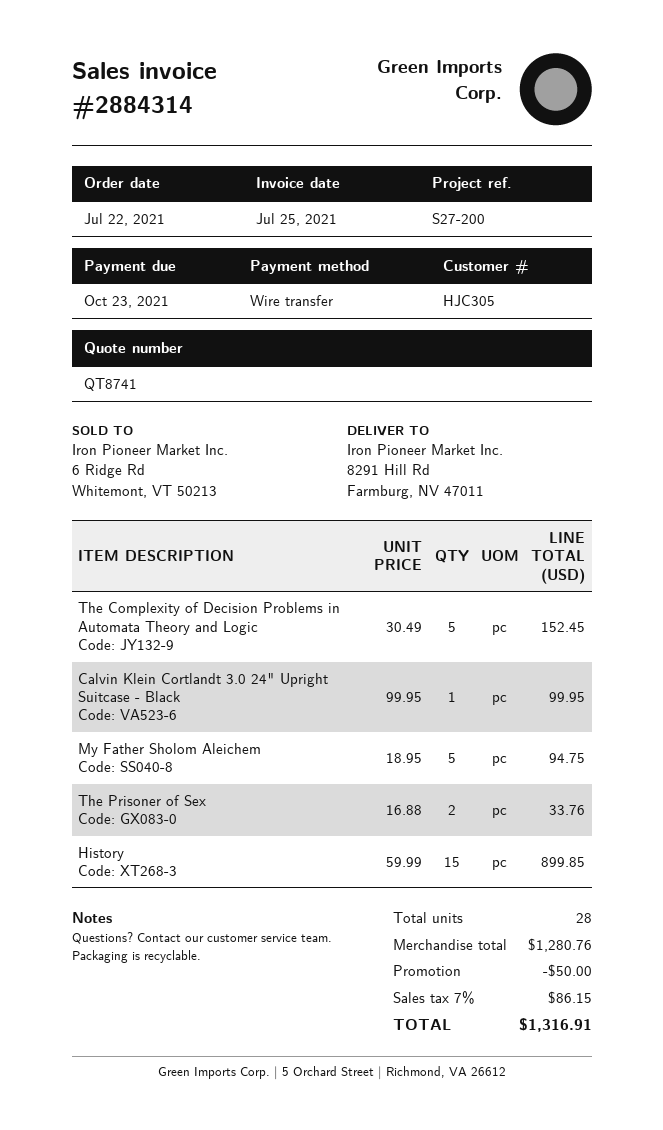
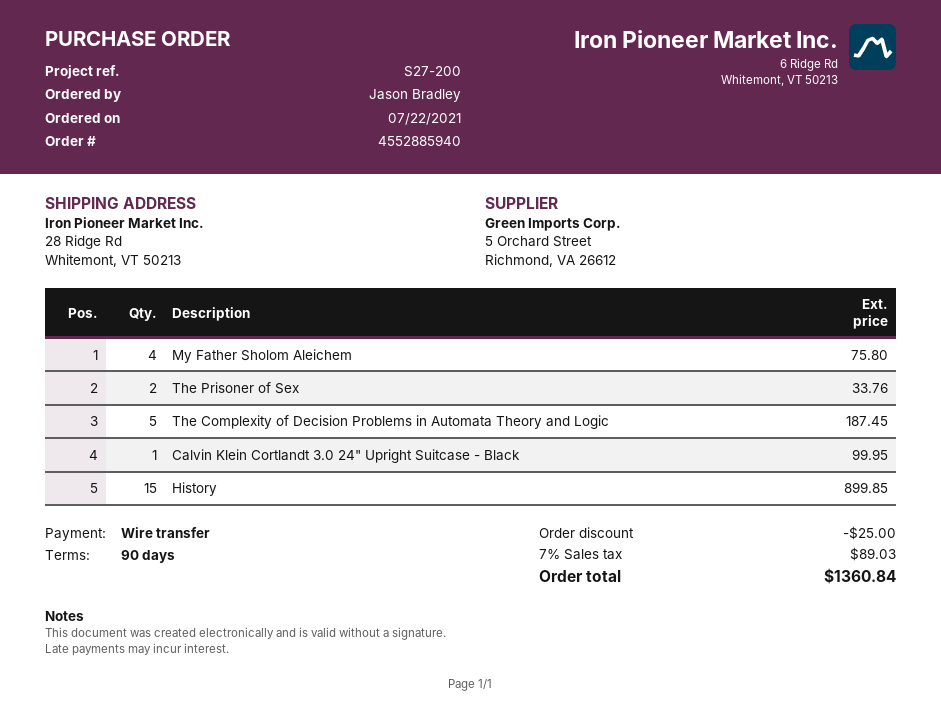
ship to: 8291 Hill Rd, Farmburg, NV 47011 -> 28 Ridge Rd, Whitemont, VT 50213
The Complexity of Decision Problems in Automata Theory and Logic: 5 for 152.45 -> 5 for 187.45
My Father Sholom Aleichem: 5 for 94.75 -> 4 for 75.80
discount: 50.00 -> 25.00
tax: 7% = 86.15 -> 7% = 89.03
total: 1316.91 -> 1360.84

